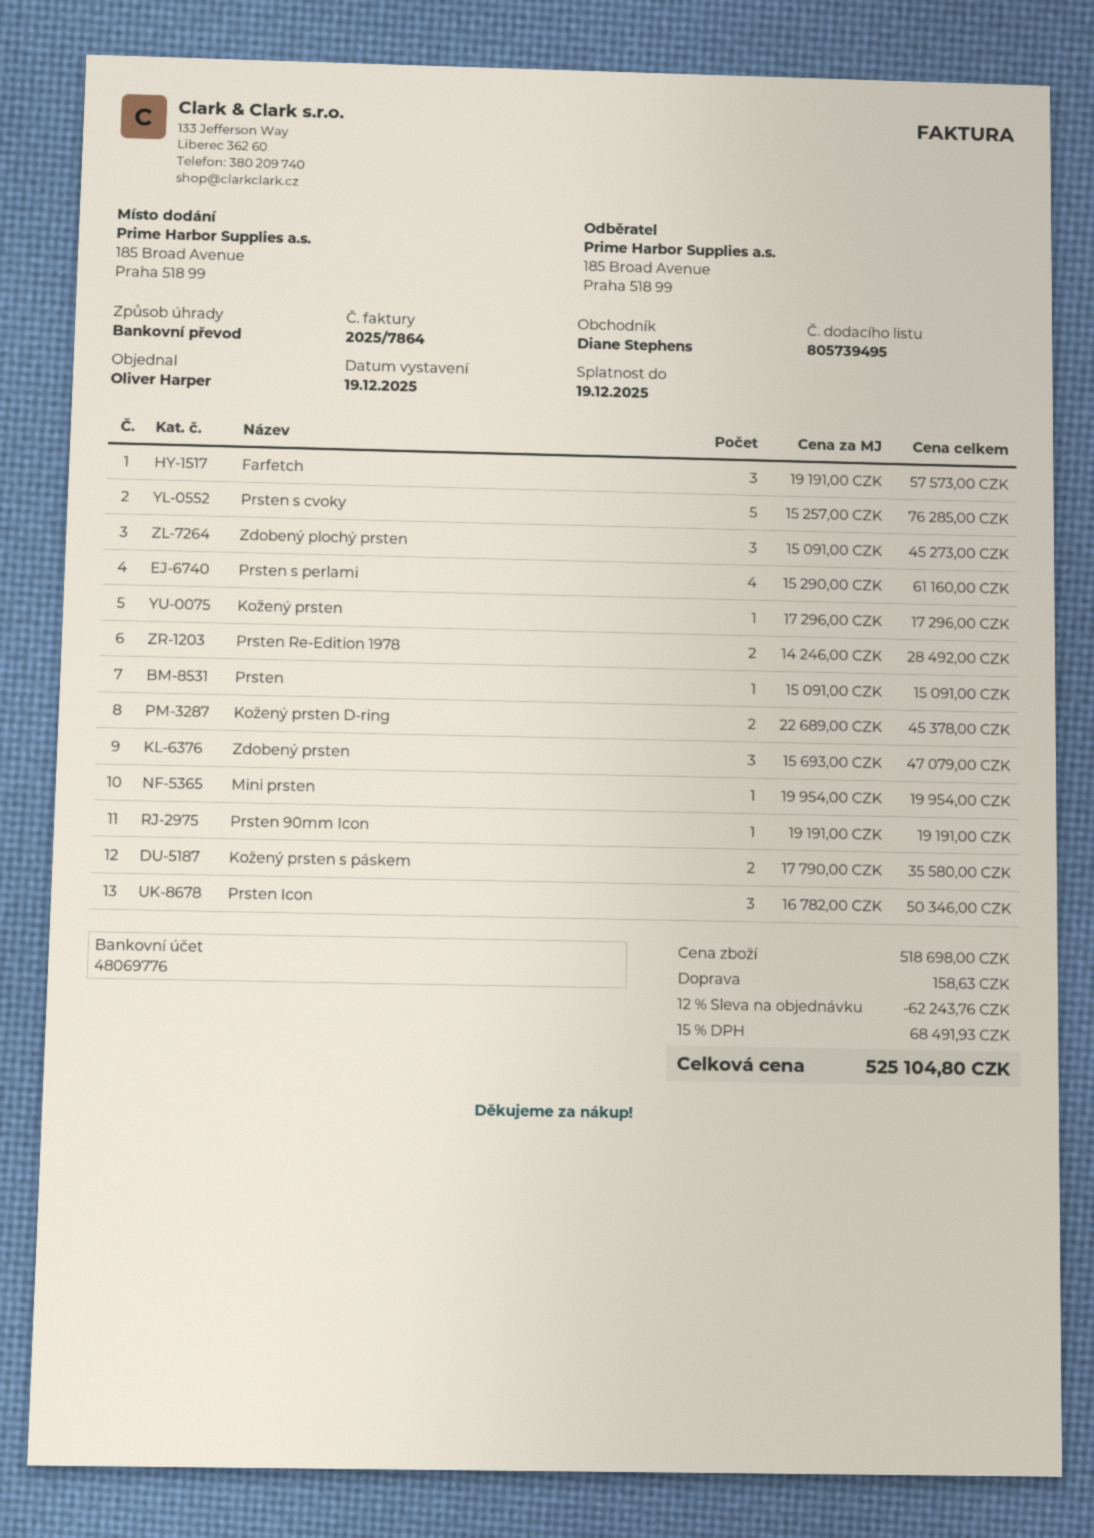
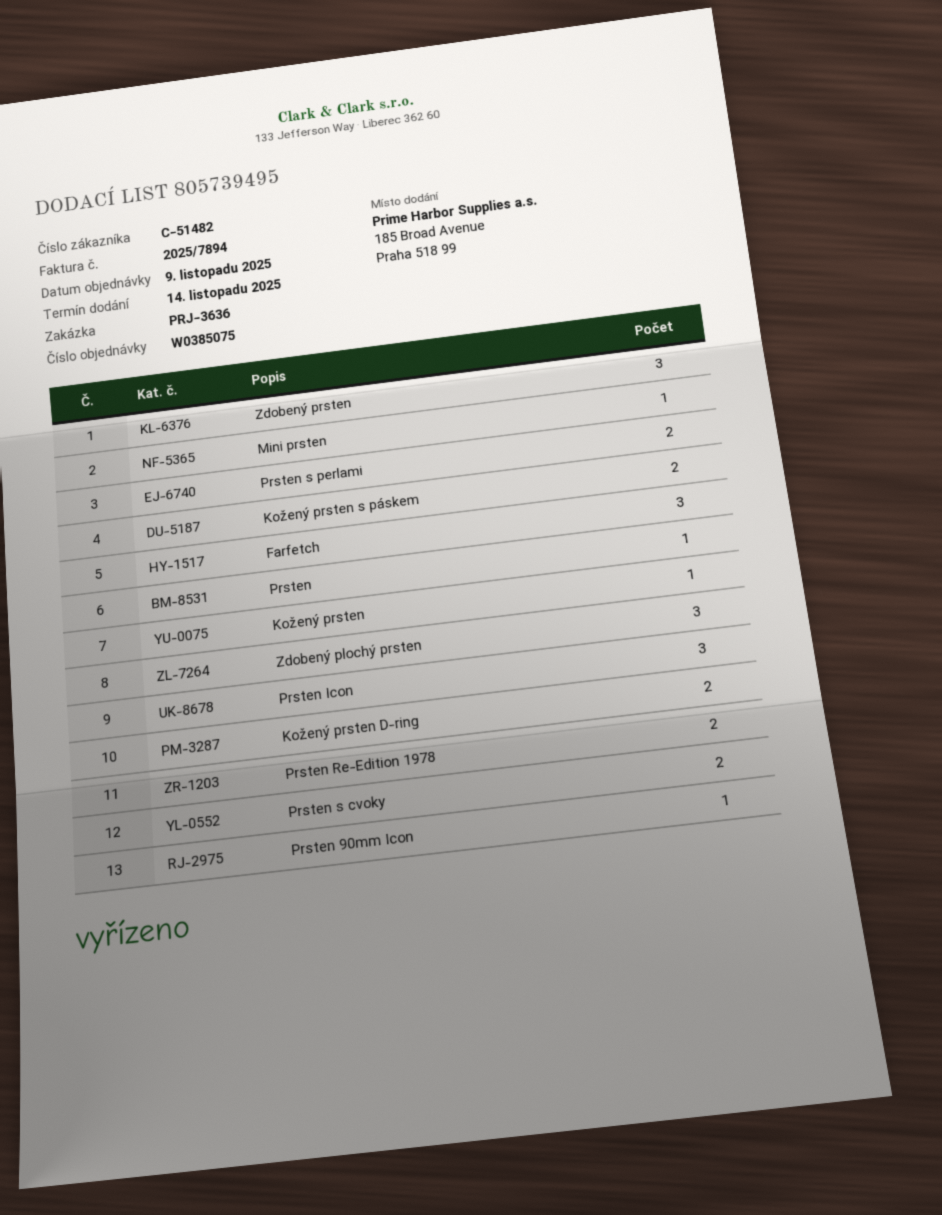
invoice number: 2025/7864 -> 2025/7894
Prsten s cvoky: 5 -> 2
Prsten s perlami: 4 -> 2

